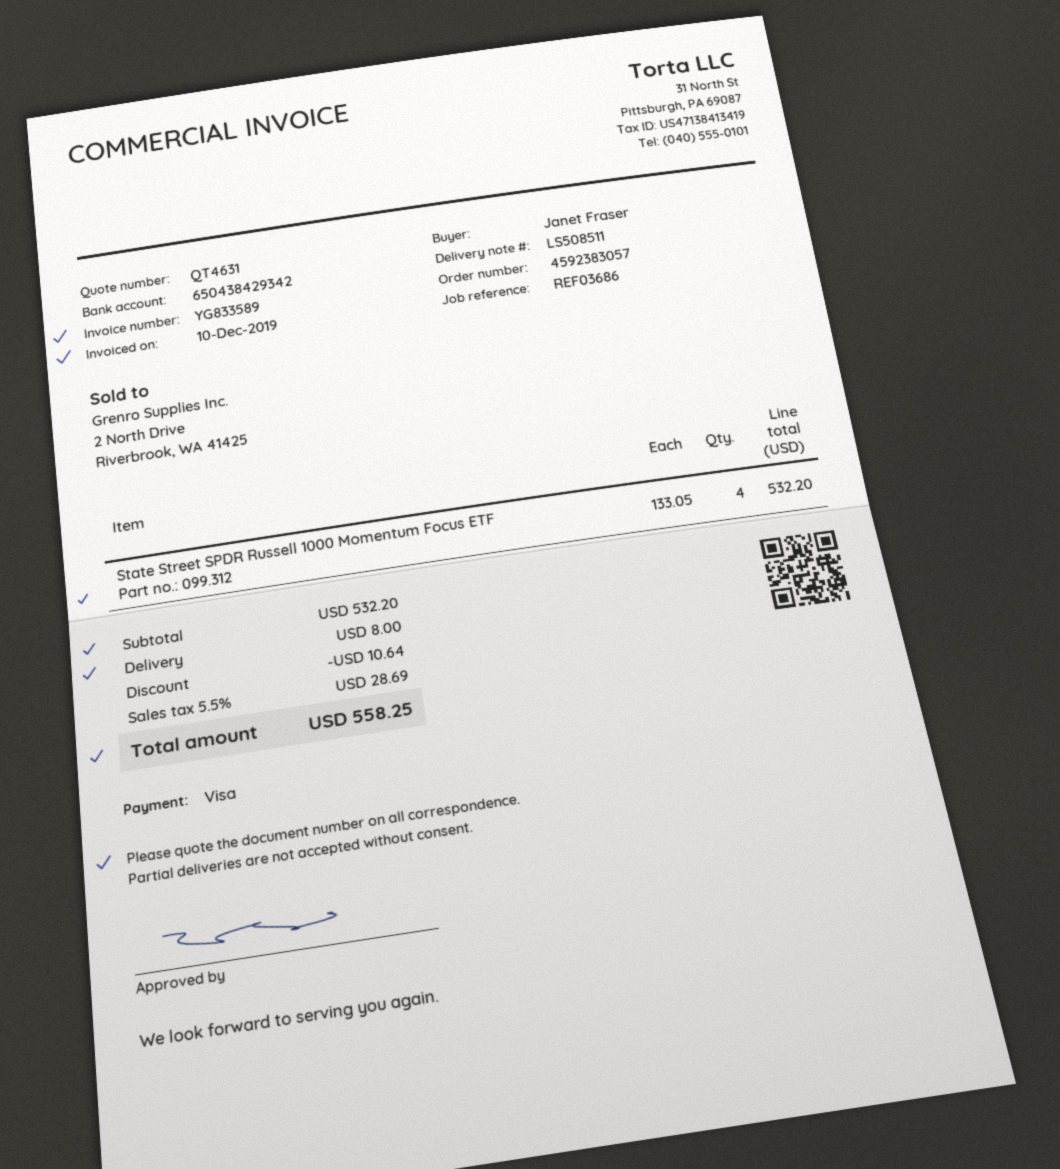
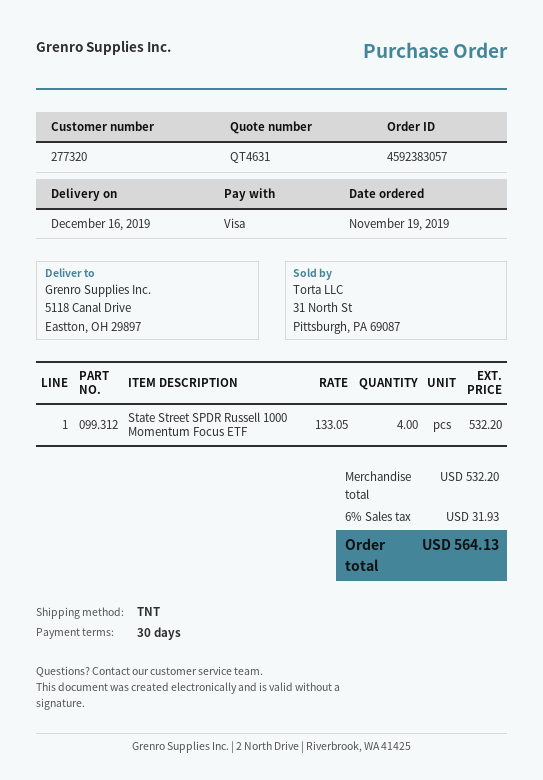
discount: 10.64 -> none
shipping: 8.00 -> none
tax: 5.5% = 28.69 -> 6% = 31.93
total: 558.25 -> 564.13

